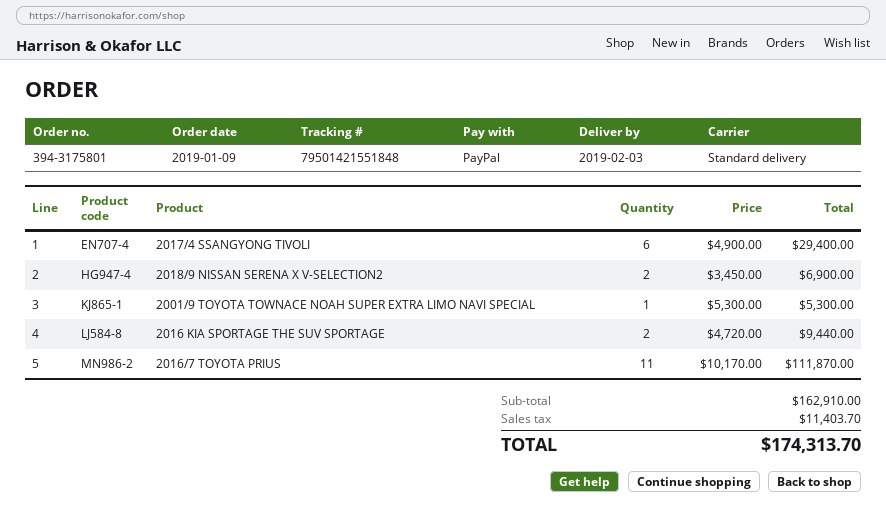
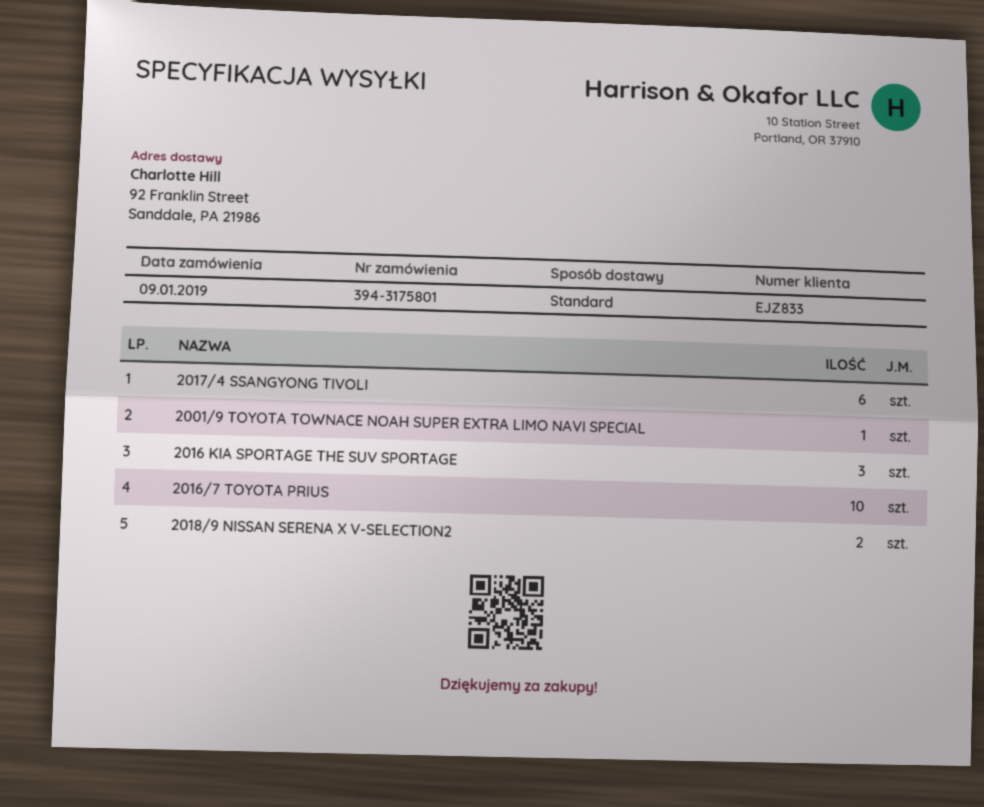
2016 KIA SPORTAGE THE SUV SPORTAGE: 2 -> 3
2016/7 TOYOTA PRIUS: 11 -> 10

